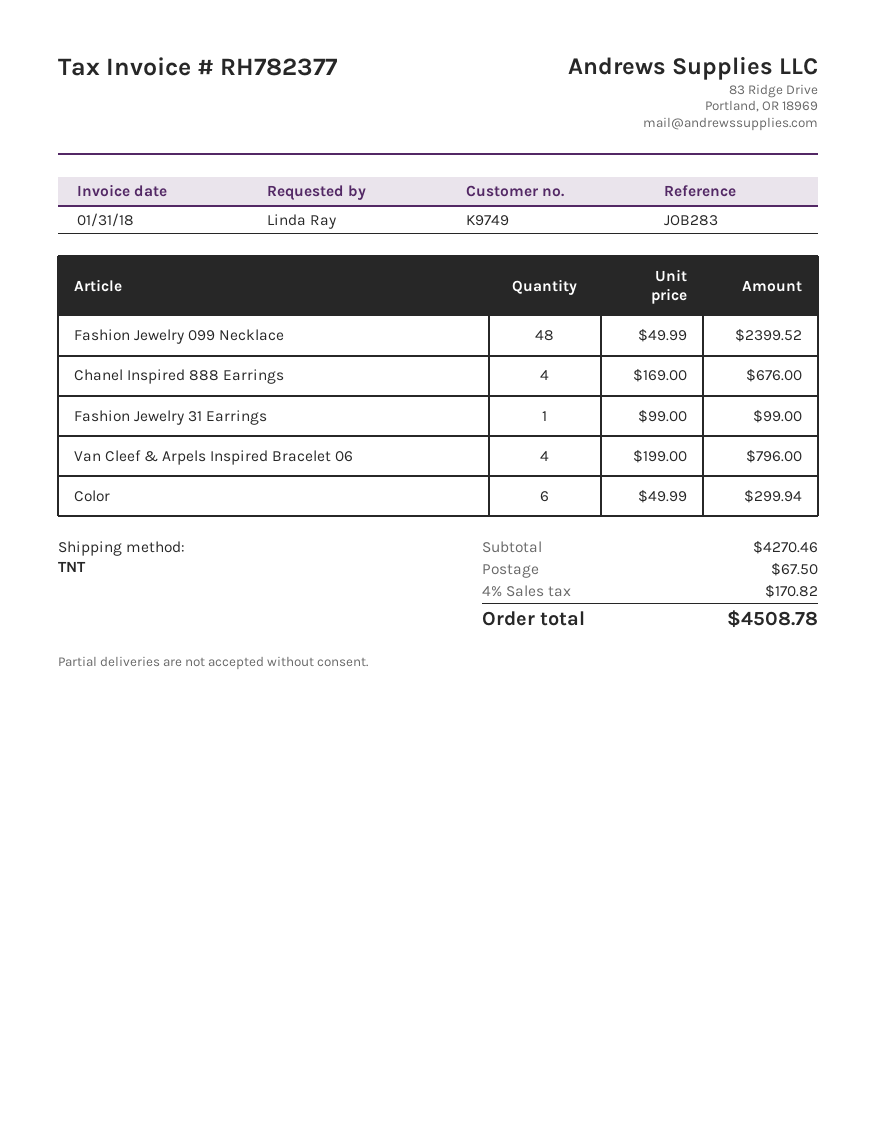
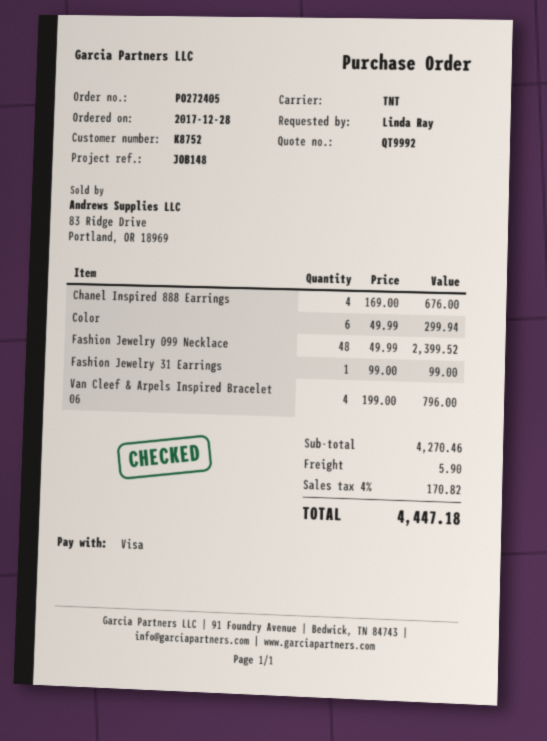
customer number: K9749 -> K8752
reference: JOB283 -> JOB148
shipping: 67.50 -> 5.90
total: 4508.78 -> 4447.18

